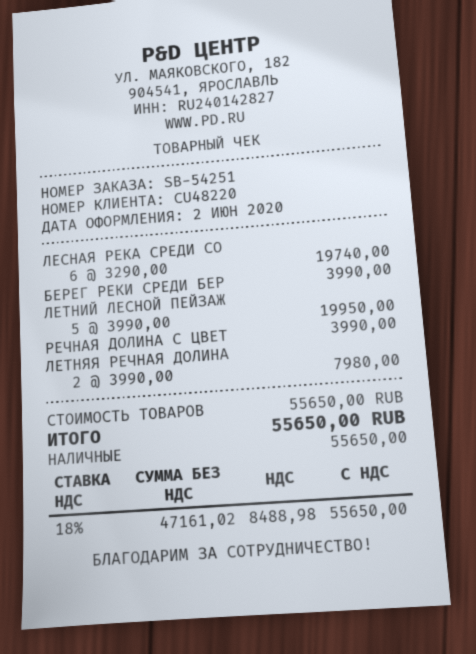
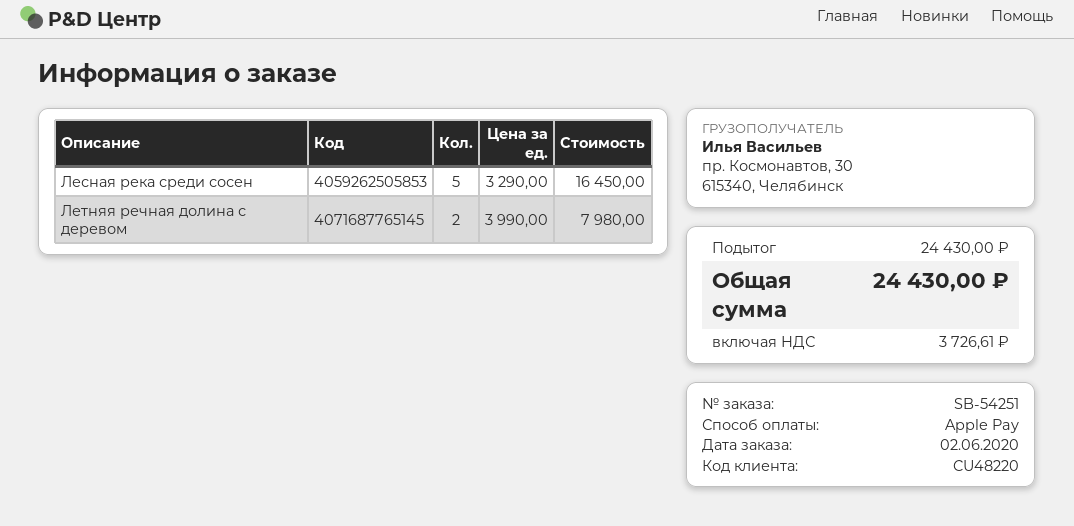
payment method: cash -> Apple Pay
ЛЕСНАЯ РЕКА СРЕДИ СО: 6 x 3290.00 = 19740.00 -> 5 x 3290.00 = 16450.00
БЕРЕГ РЕКИ СРЕДИ БЕР: 1 x 3990.00 = 3990.00 -> none
ЛЕТНИЙ ЛЕСНОЙ ПЕЙЗАЖ: 5 x 3990.00 = 19950.00 -> none
РЕЧНАЯ ДОЛИНА С ЦВЕТ: 1 x 3990.00 = 3990.00 -> none
subtotal: 55650.00 -> 24430.00
tax: 8488.98 -> 3726.61
total: 55650.00 -> 24430.00

